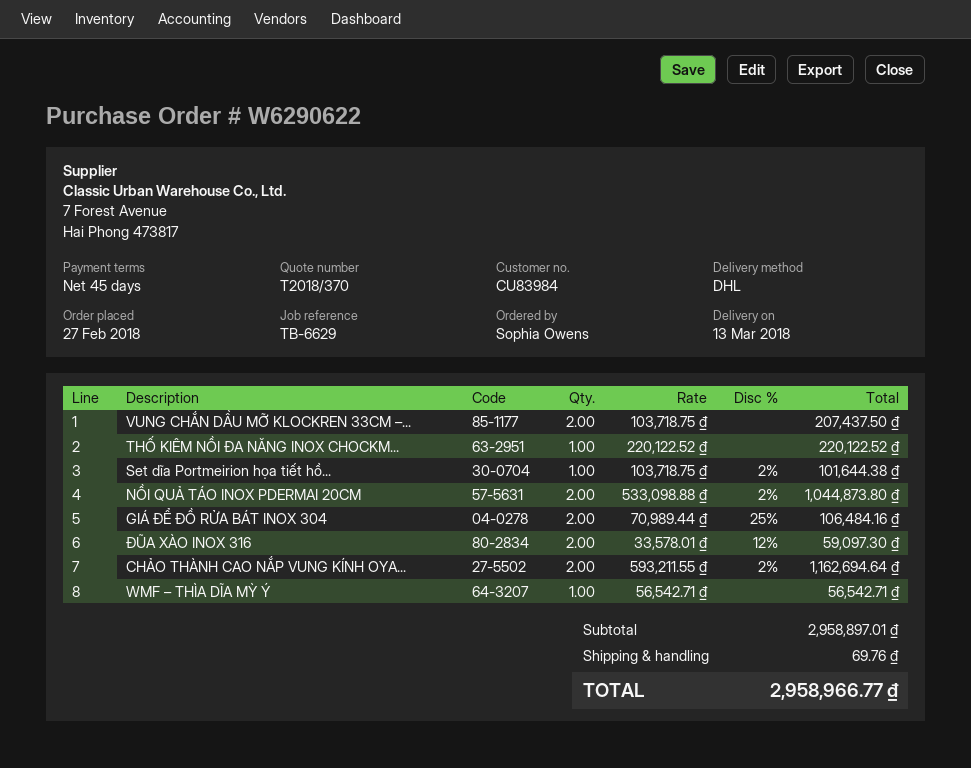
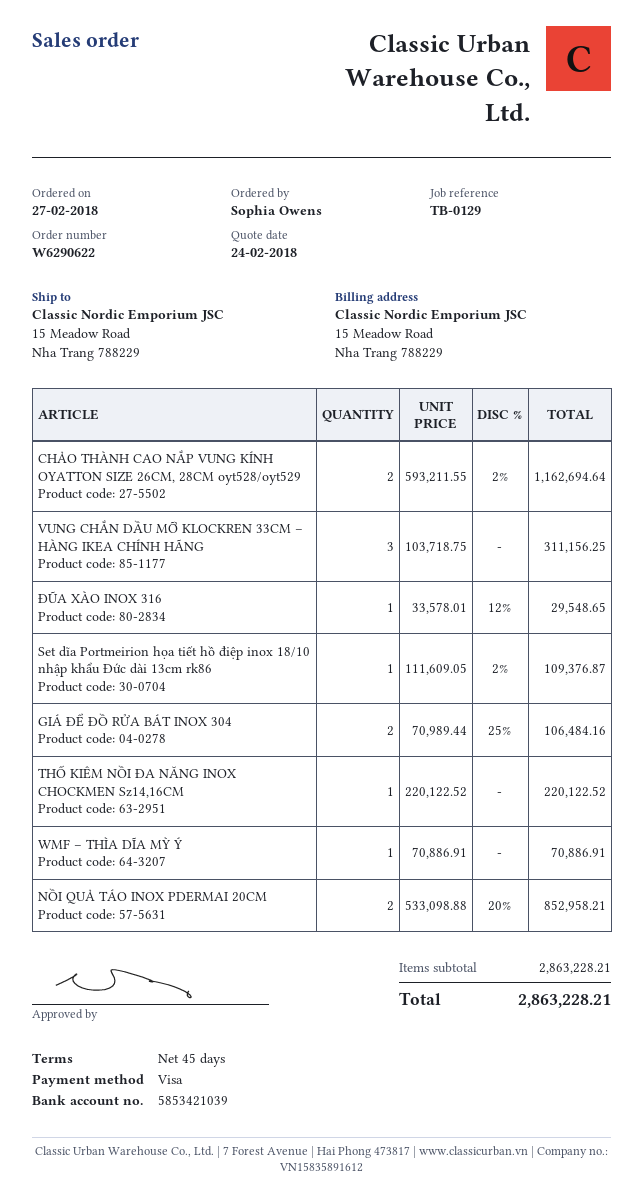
reference: TB-6629 -> TB-0129
VUNG CHẮN DẦU MỠ KLOCKREN 33CM –...: 2 x 103718.75 = 207437.50 -> 3 x 103718.75 = 311156.25
Set dĩa Portmeirion họa tiết hồ...: 1 x 103718.75 - 2% = 101644.38 -> 1 x 111609.05 - 2% = 109376.87
NỒI QUẢ TÁO INOX PDERMAI 20CM: 2 x 533098.88 - 2% = 1044873.80 -> 2 x 533098.88 - 20% = 852958.21
ĐŨA XÀO INOX 316: 2 x 33578.01 - 12% = 59097.30 -> 1 x 33578.01 - 12% = 29548.65
WMF – THÌA DĨA MỲ Ý: 1 x 56542.71 = 56542.71 -> 1 x 70886.91 = 70886.91
subtotal: 2958897.01 -> 2863228.21
shipping: 69.76 -> none
total: 2958966.77 -> 2863228.21

